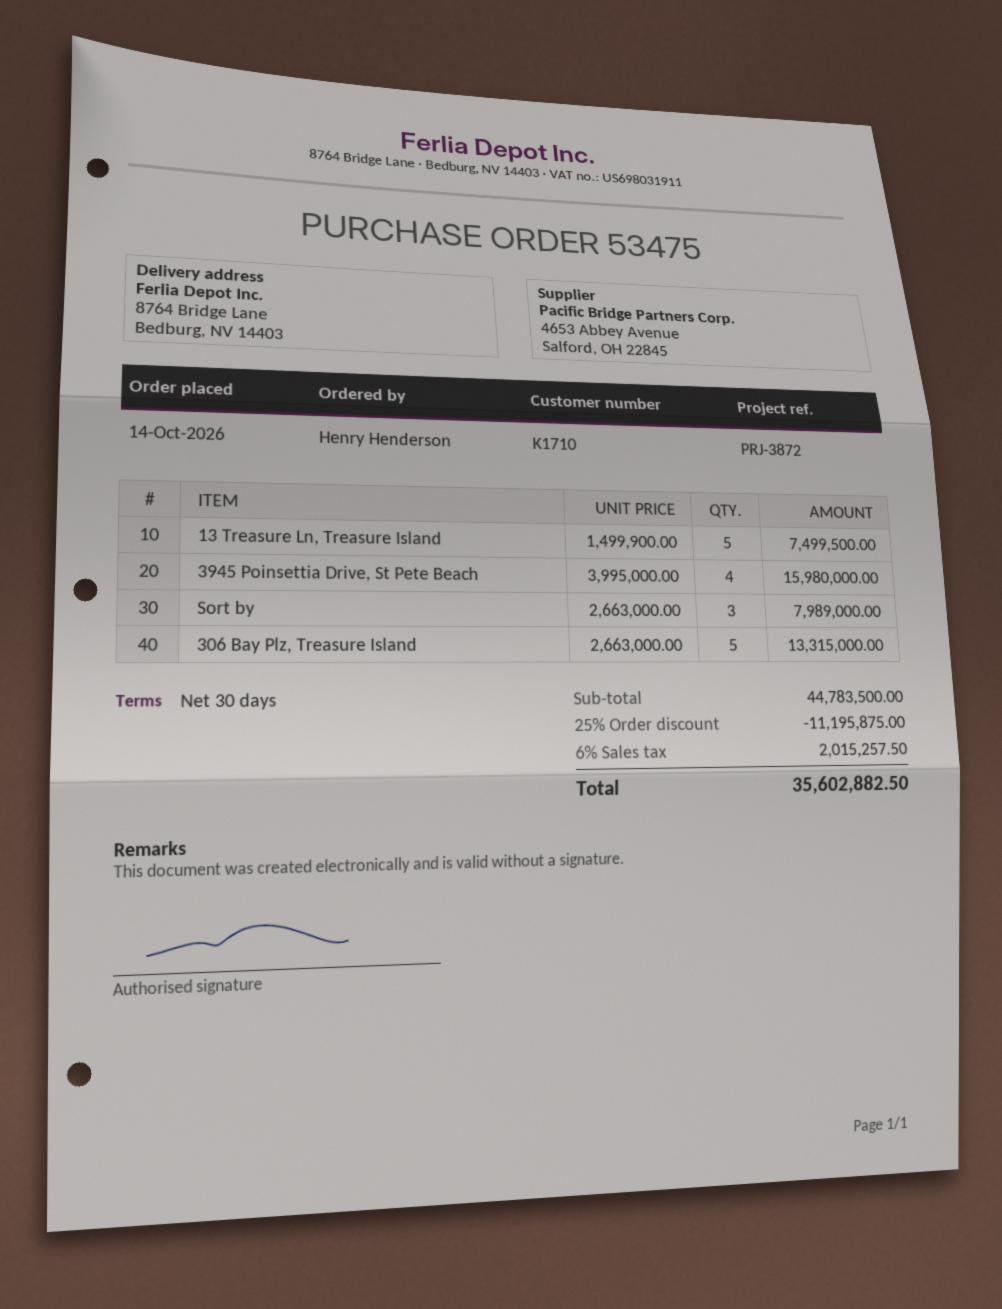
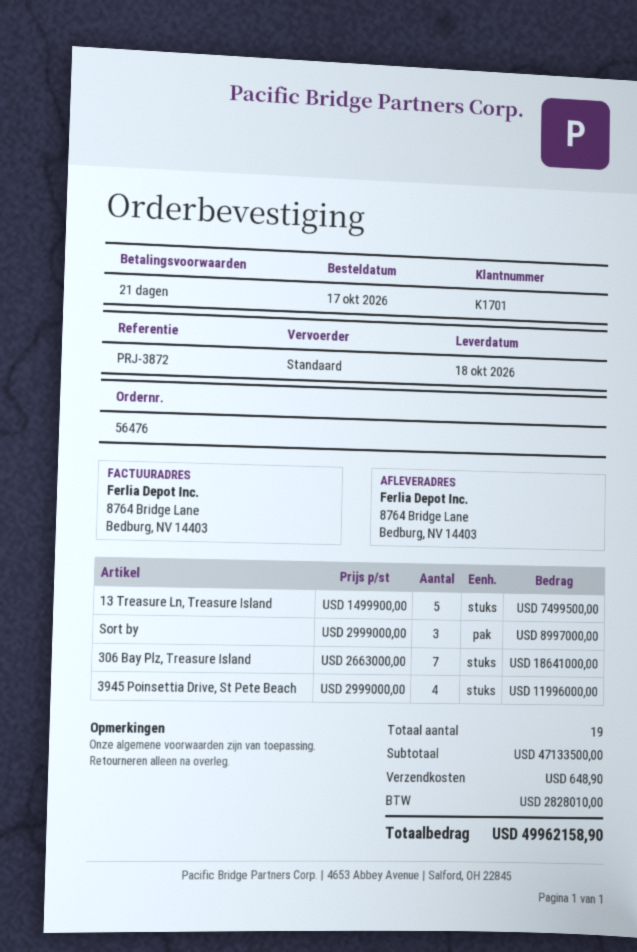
order number: 53475 -> 56476
order date: 2026-10-14 -> 2026-10-17
payment terms: 30 days -> 21 days
customer number: K1710 -> K1701
3945 Poinsettia Drive, St Pete Beach: 4 x 3995000.00 = 15980000.00 -> 4 x 2999000.00 = 11996000.00
Sort by: 3 x 2663000.00 = 7989000.00 -> 3 x 2999000.00 = 8997000.00
306 Bay Plz, Treasure Island: 5 x 2663000.00 = 13315000.00 -> 7 x 2663000.00 = 18641000.00
subtotal: 44783500.00 -> 47133500.00
discount: 25% = 11195875.00 -> none
shipping: none -> 648.90
tax: 2015257.50 -> 2828010.00
total: 35602882.50 -> 49962158.90

